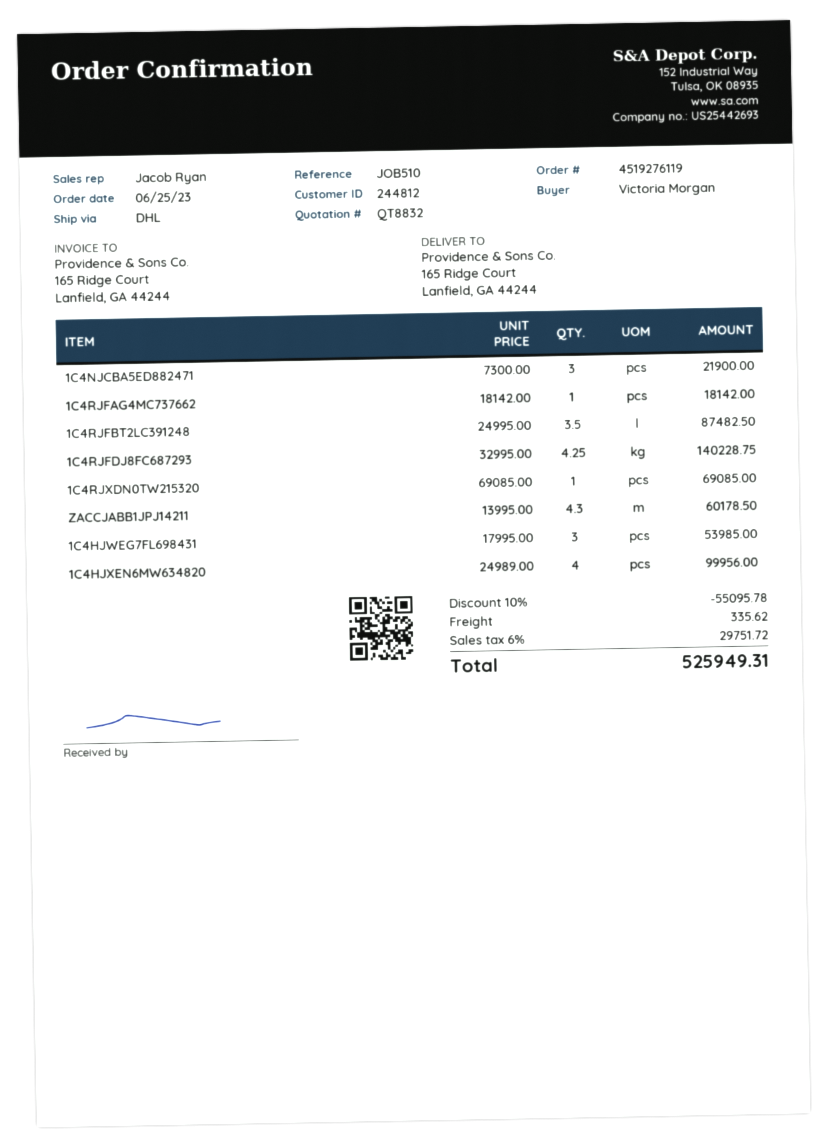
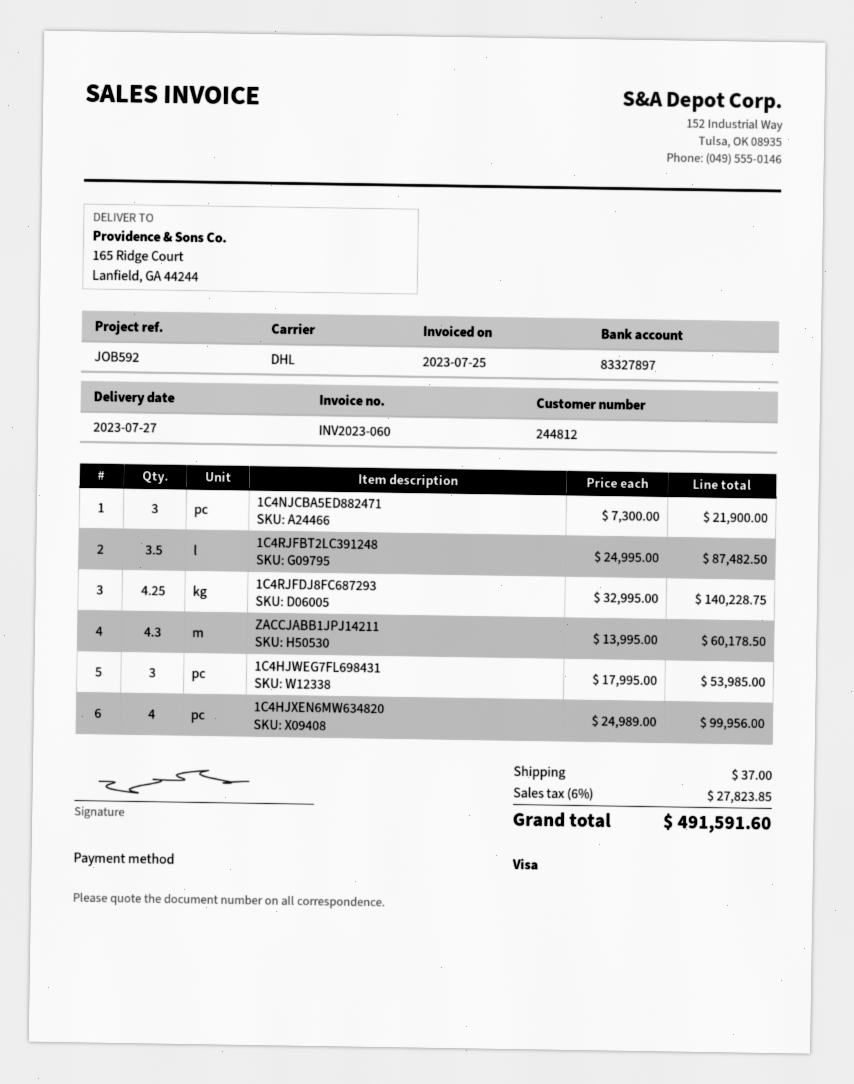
reference: JOB510 -> JOB592
1C4RJFAG4MC737662: 1 x 18142.00 = 18142.00 -> none
1C4RJXDN0TW215320: 1 x 69085.00 = 69085.00 -> none
discount: 10% = 55095.78 -> none
shipping: 335.62 -> 37.00
tax: 6% = 29751.72 -> 6% = 27823.85
total: 525949.31 -> 491591.60

